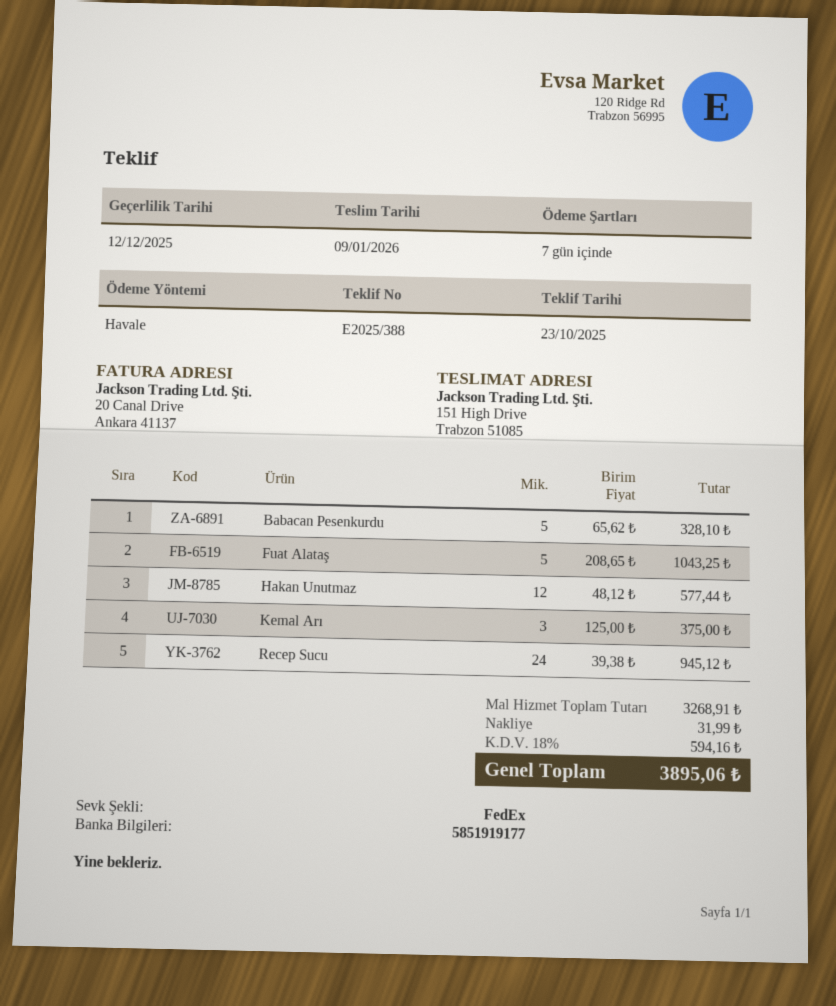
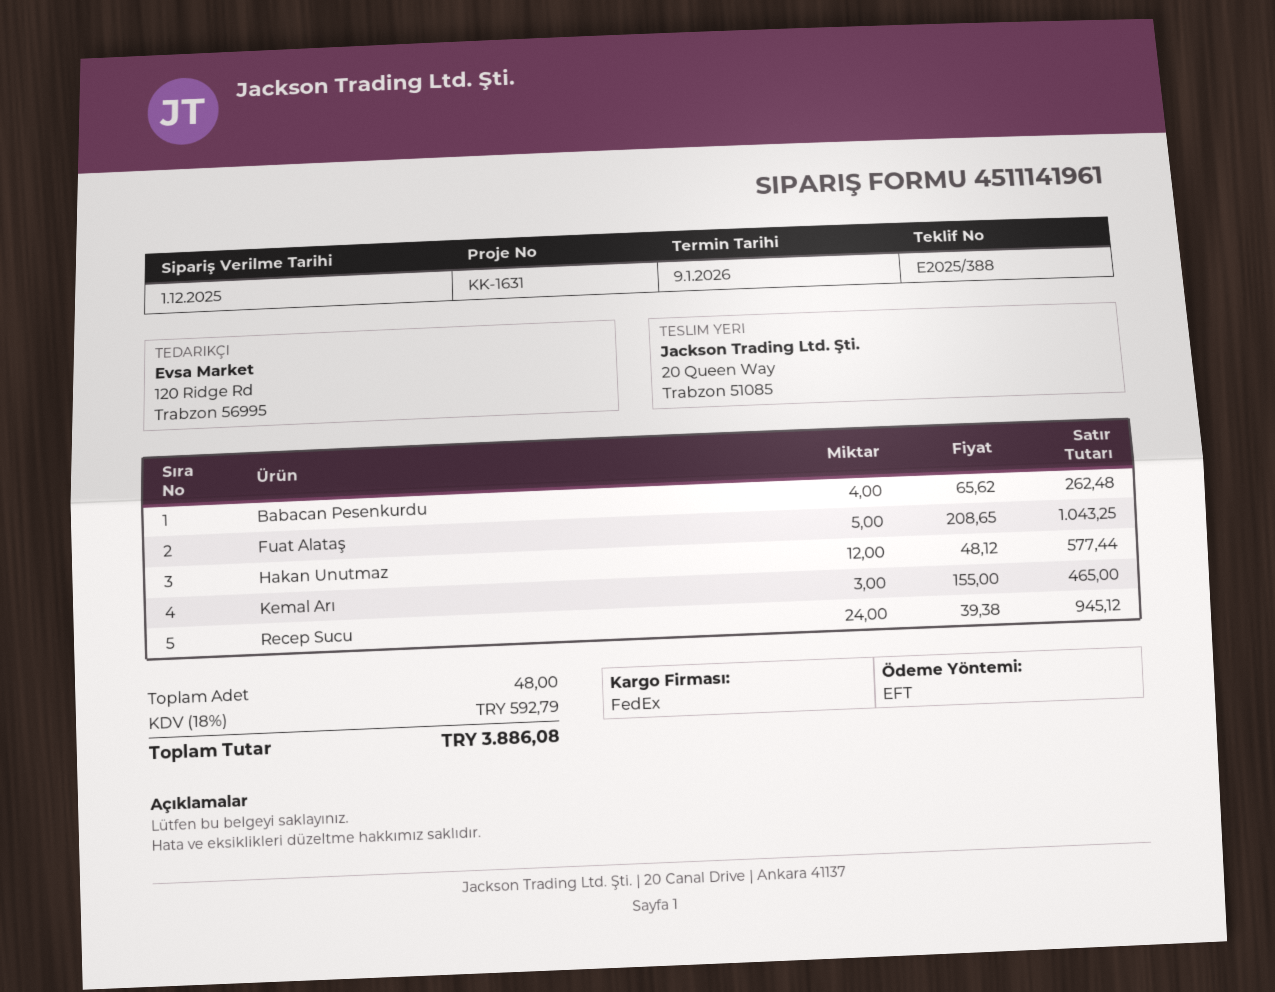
ship to: 151 High Drive, Trabzon 51085 -> 20 Queen Way, Trabzon 51085
Babacan Pesenkurdu: 5 x 65.62 = 328.10 -> 4 x 65.62 = 262.48
Kemal Arı: 3 x 125.00 = 375.00 -> 3 x 155.00 = 465.00
shipping: 31.99 -> none
tax: 18% = 594.16 -> 18% = 592.79
total: 3895.06 -> 3886.08

